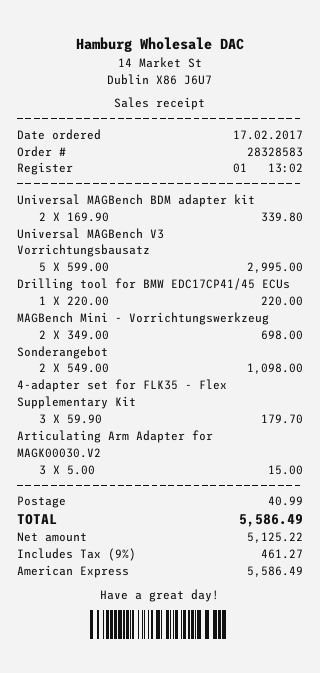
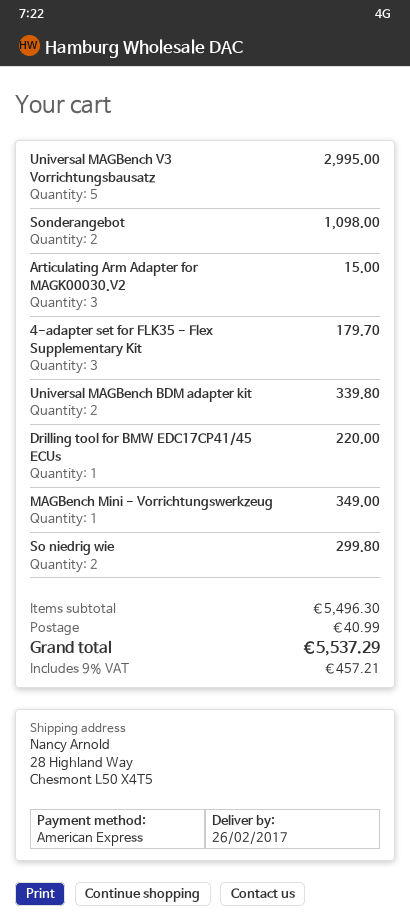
MAGBench Mini - Vorrichtungswerkzeug: 2 for 698.00 -> 1 for 349.00
So niedrig wie: none -> 2 for 299.80
tax: 9% = 461.27 -> 9% = 457.21
total: 5586.49 -> 5537.29

